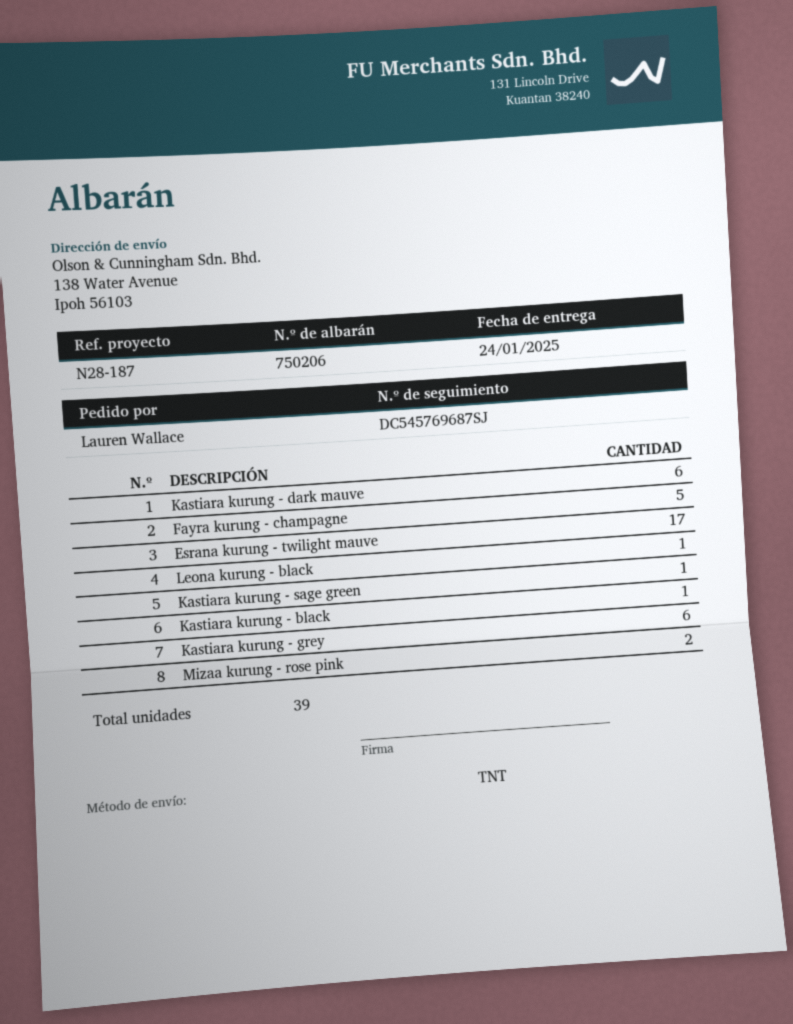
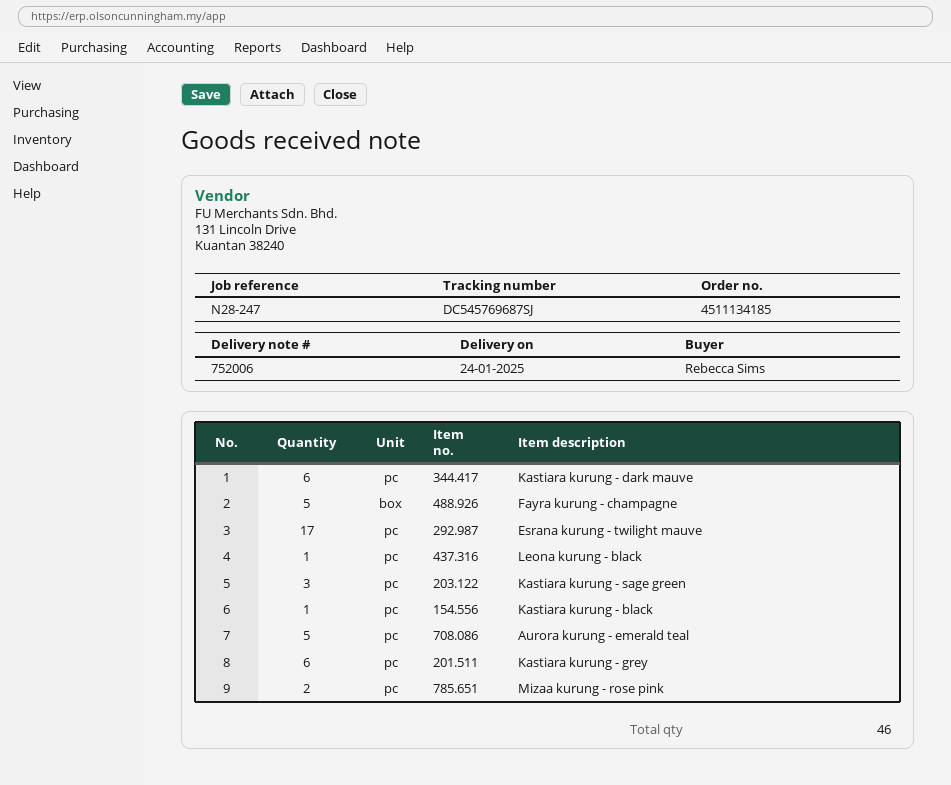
delivery note number: 750206 -> 752006
reference: N28-187 -> N28-247
ordered by: Lauren Wallace -> Rebecca Sims
Kastiara kurung - sage green: 1 -> 3
Aurora kurung - emerald teal: none -> 5
total quantity: 39 -> 46

